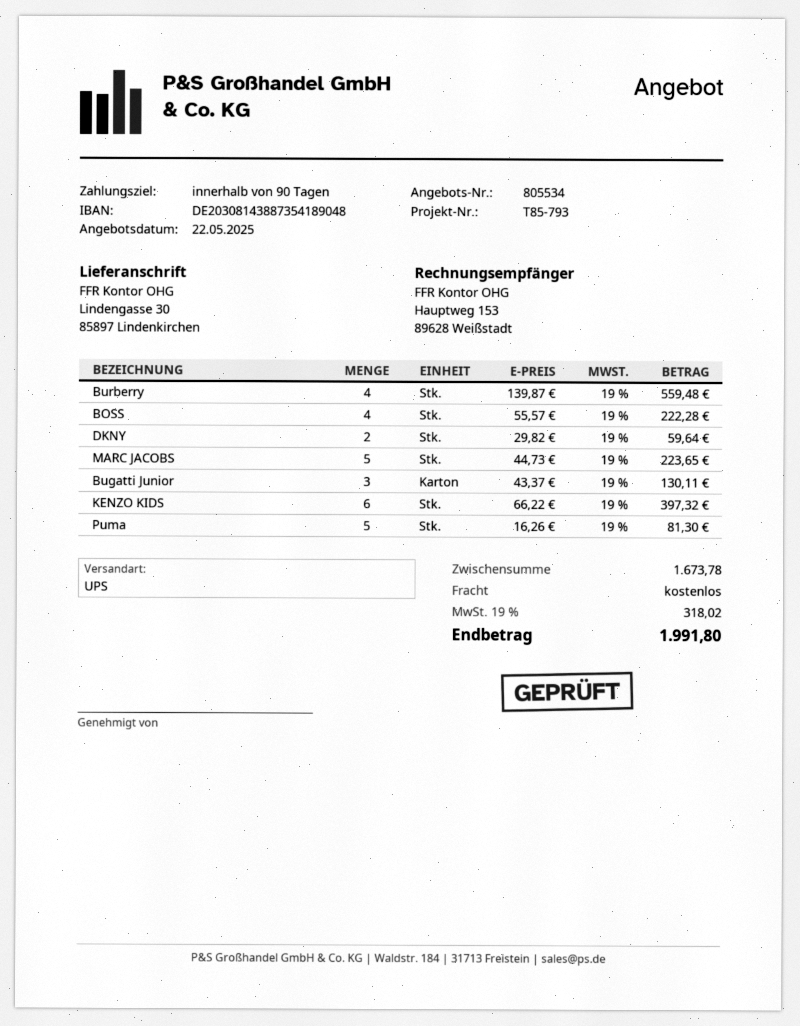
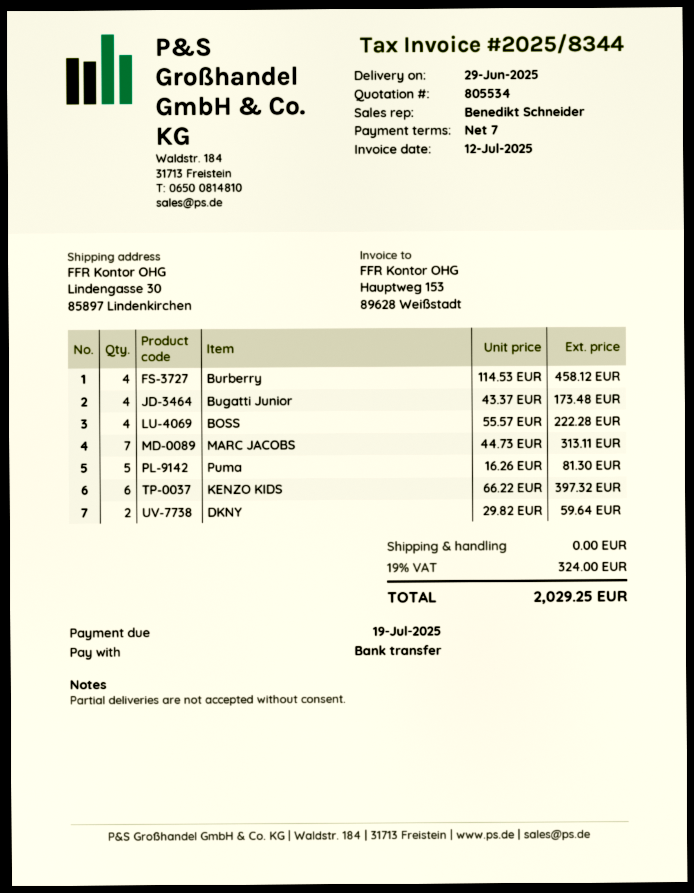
payment terms: 90 days -> 7 days
Burberry: 4 x 139.87 = 559.48 -> 4 x 114.53 = 458.12
MARC JACOBS: 5 x 44.73 = 223.65 -> 7 x 44.73 = 313.11
Bugatti Junior: 3 x 43.37 = 130.11 -> 4 x 43.37 = 173.48
tax: 19% = 318.02 -> 19% = 324.00
total: 1991.80 -> 2029.25

